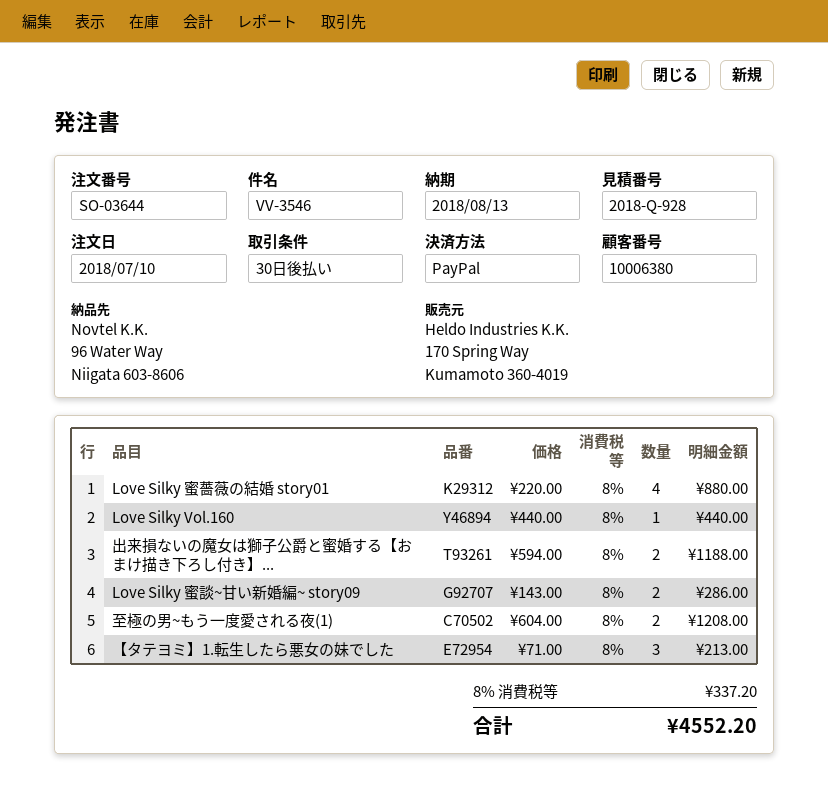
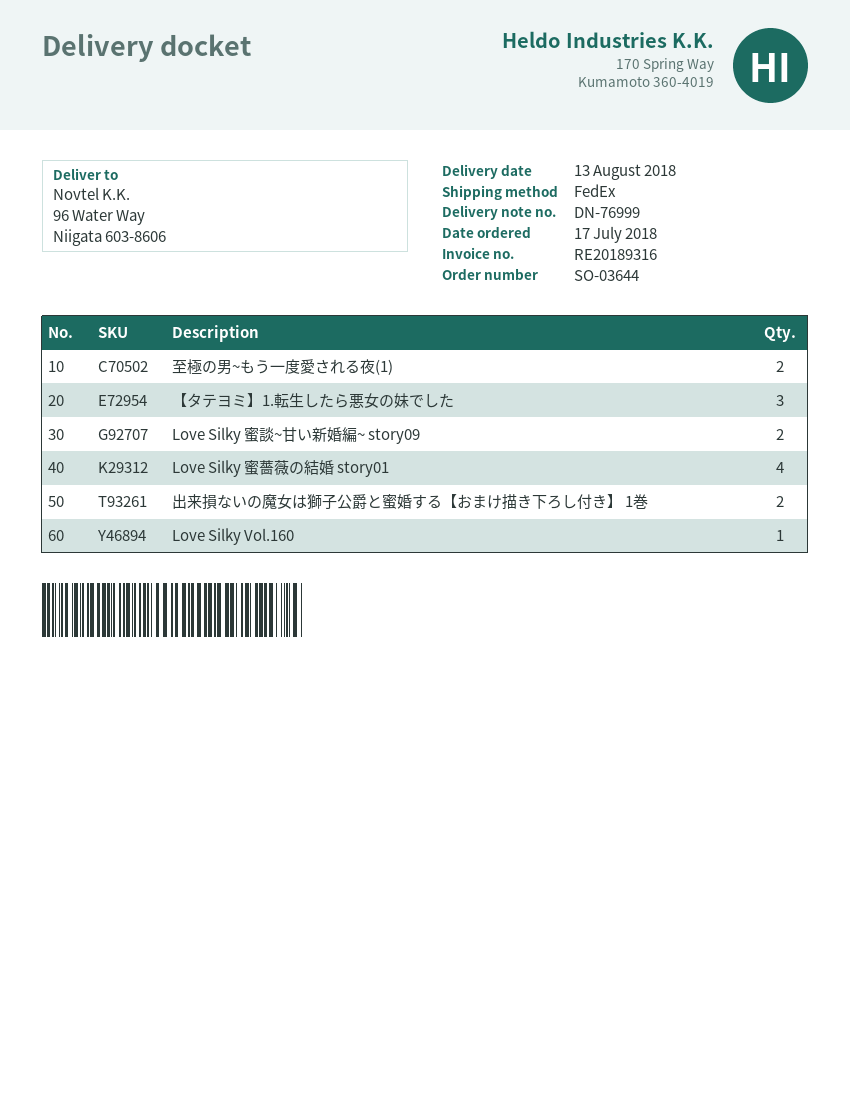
order date: 2018-07-10 -> 2018-07-17

